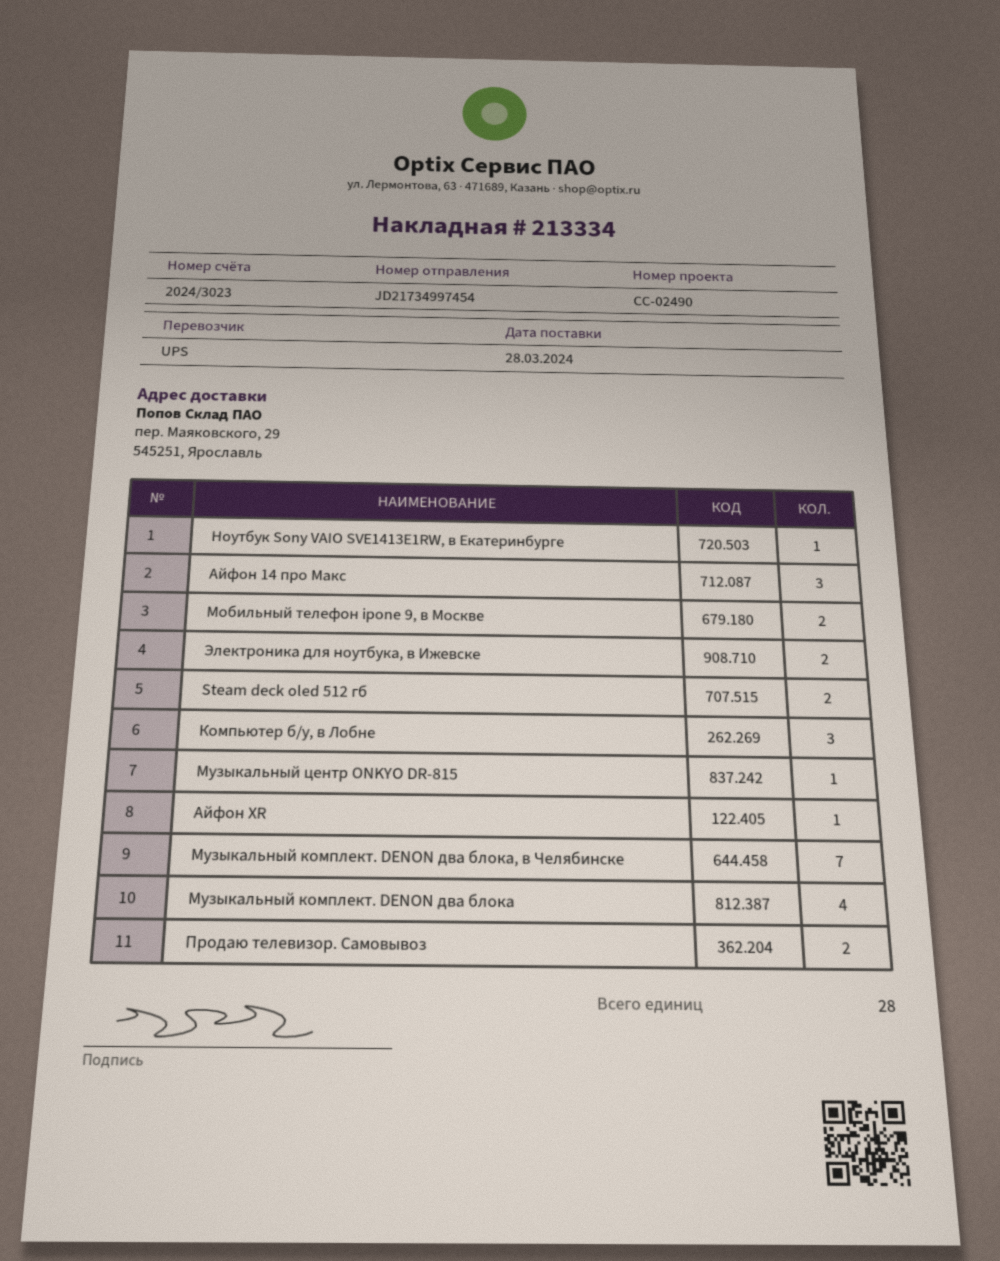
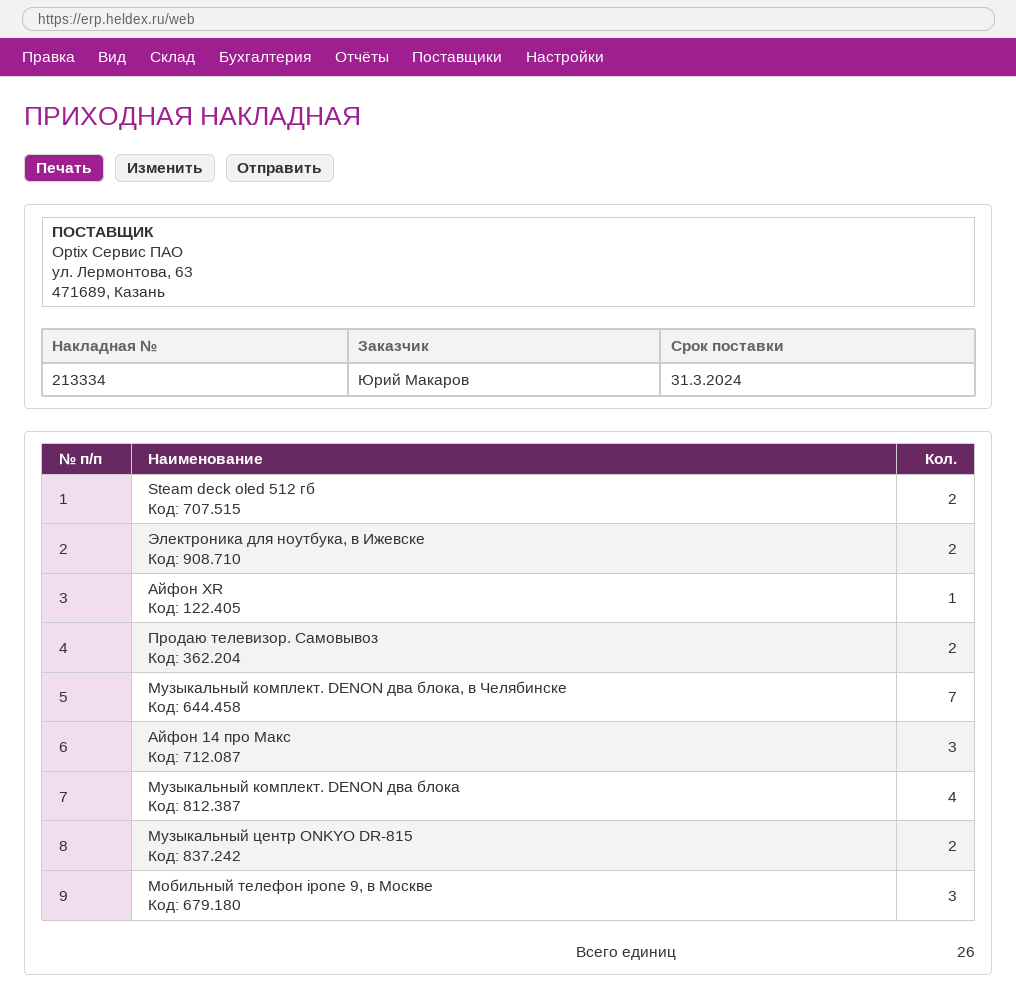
delivery date: 2024-03-28 -> 2024-03-31
Ноутбук Sony VAIO SVE1413E1RW, в Екатеринбурге: 1 -> none
Мобильный телефон ipone 9, в Москве: 2 -> 3
Компьютер б/у, в Лобне: 3 -> none
Mузыкальный центр ОNKYО DR-815: 1 -> 2
total quantity: 28 -> 26

